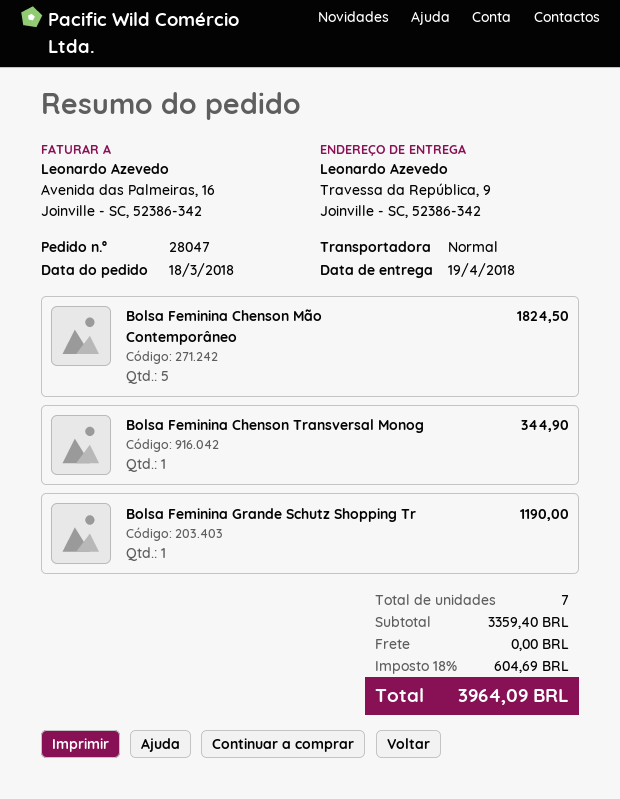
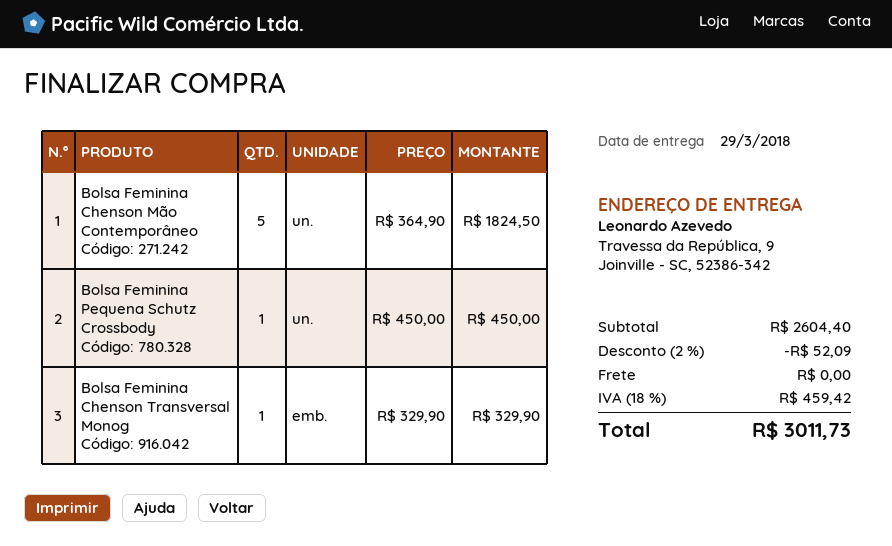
delivery date: 2018-04-19 -> 2018-03-29
Bolsa Feminina Chenson Transversal Monog: 1 for 344.90 -> 1 for 329.90
Bolsa Feminina Grande Schutz Shopping Tr: 1 for 1190.00 -> none
Bolsa Feminina Pequena Schutz Crossbody: none -> 1 for 450.00
subtotal: 3359.40 -> 2604.40
discount: none -> 2% = 52.09
tax: 18% = 604.69 -> 18% = 459.42
total: 3964.09 -> 3011.73

